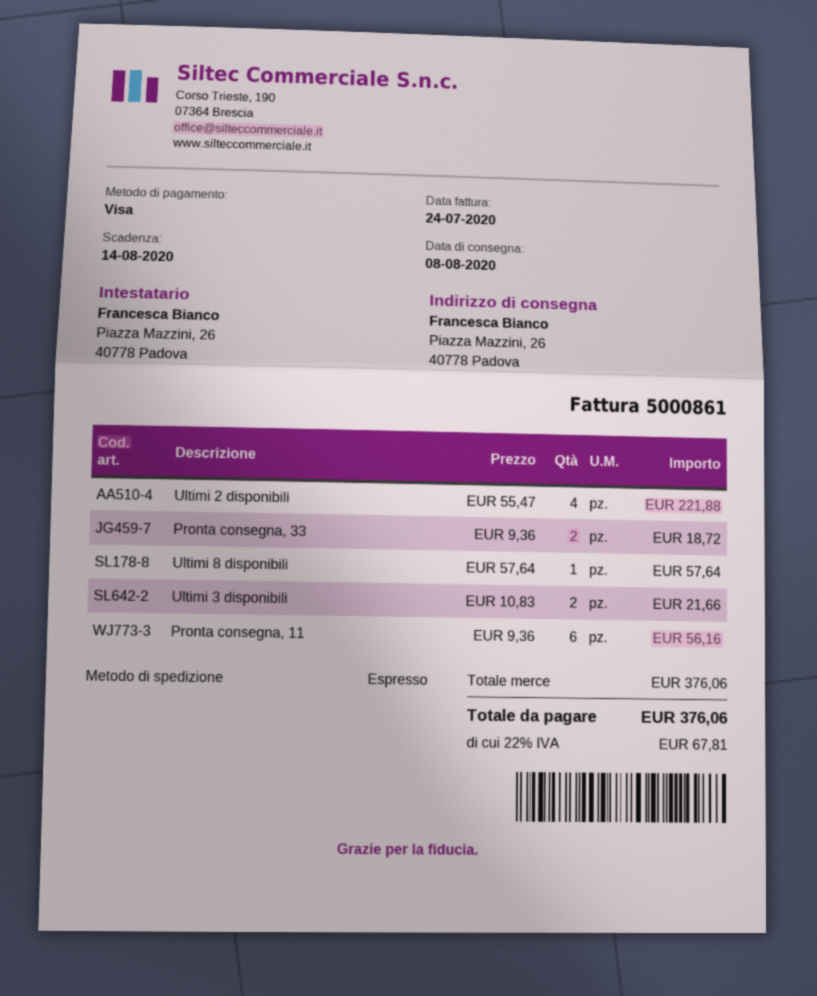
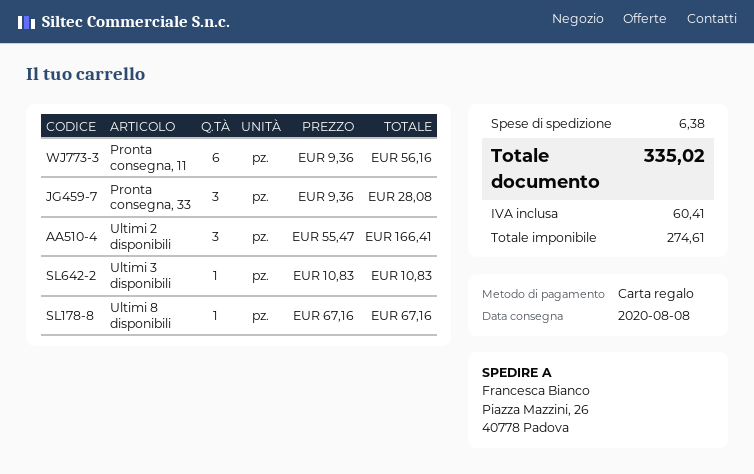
payment method: Visa -> gift card
Ultimi 2 disponibili: 4 x 55.47 = 221.88 -> 3 x 55.47 = 166.41
Pronta consegna, 33: 2 x 9.36 = 18.72 -> 3 x 9.36 = 28.08
Ultimi 8 disponibili: 1 x 57.64 = 57.64 -> 1 x 67.16 = 67.16
Ultimi 3 disponibili: 2 x 10.83 = 21.66 -> 1 x 10.83 = 10.83
shipping: none -> 6.38
tax: 67.81 -> 60.41
total: 376.06 -> 335.02

